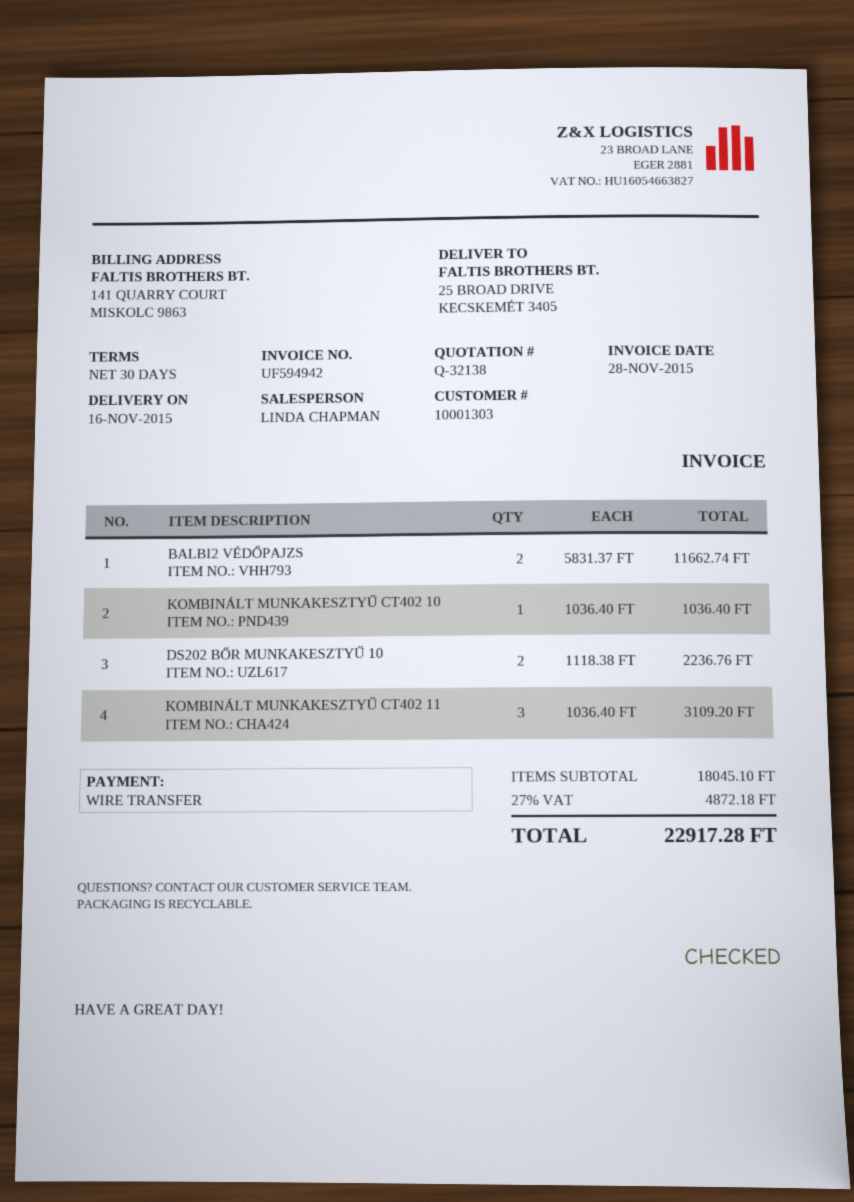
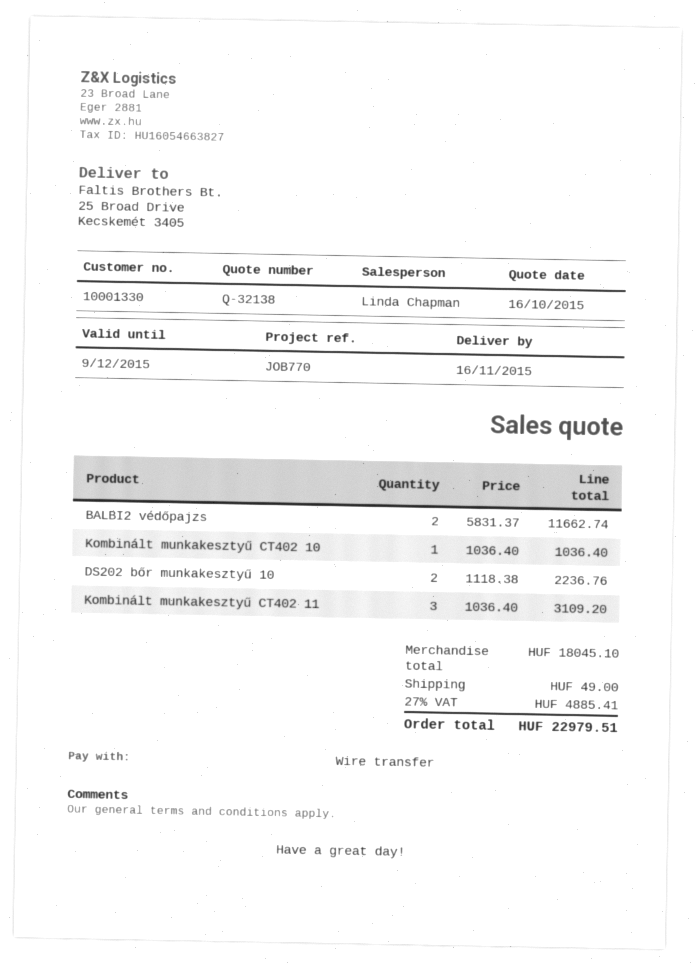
customer number: 10001303 -> 10001330
shipping: none -> 49.00
tax: 27% = 4872.18 -> 27% = 4885.41
total: 22917.28 -> 22979.51

